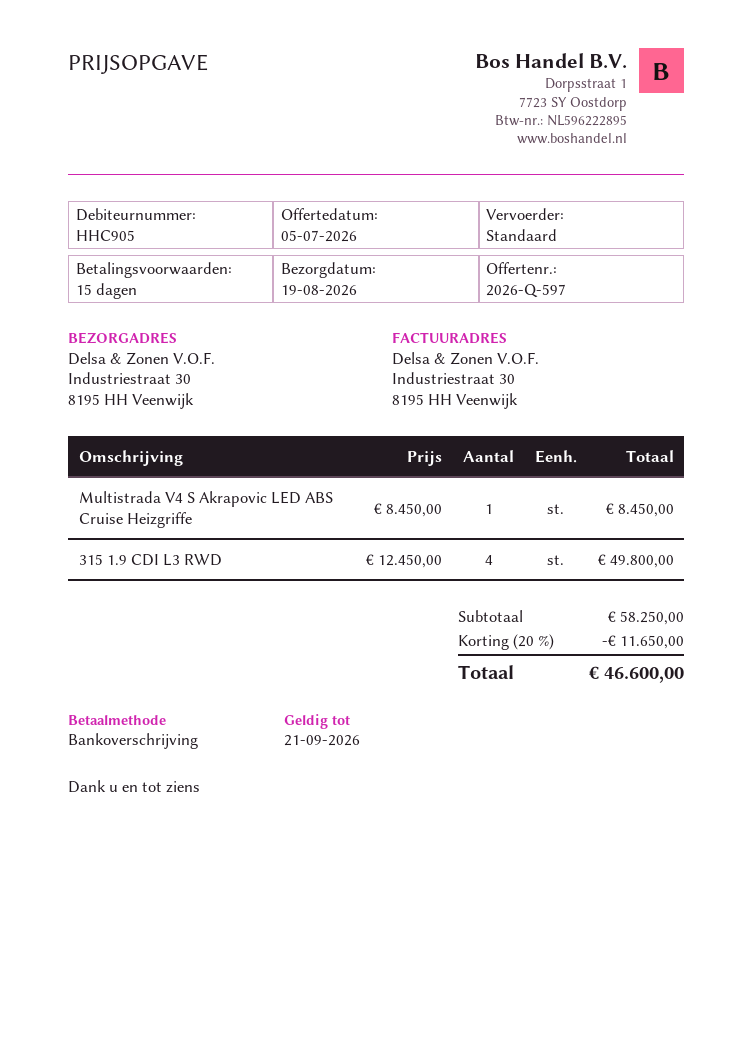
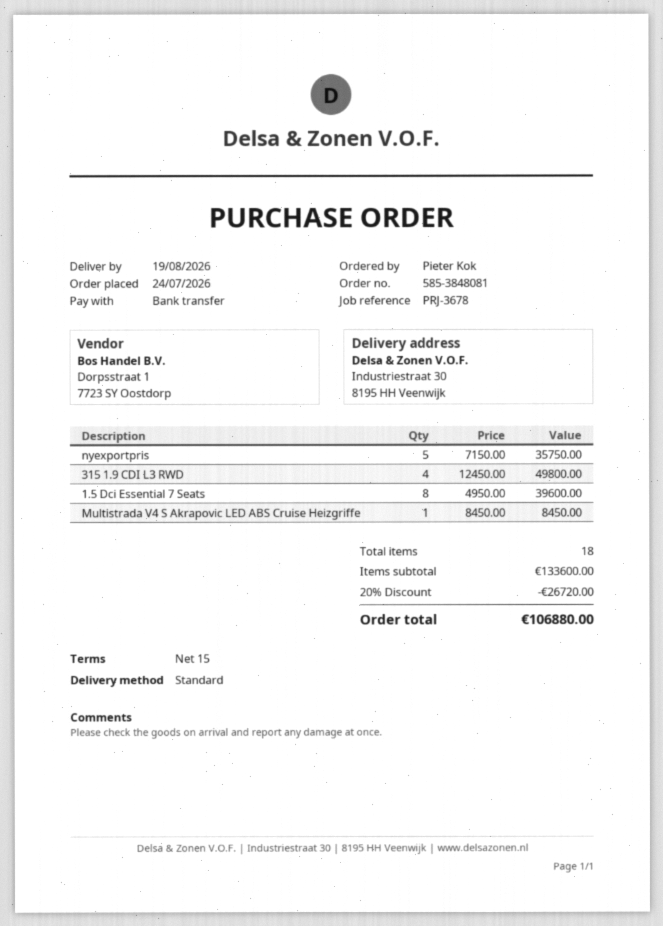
nyexportpris: none -> 5 x 7150.00 = 35750.00
1.5 Dci Essential 7 Seats: none -> 8 x 4950.00 = 39600.00
subtotal: 58250.00 -> 133600.00
discount: 20% = 11650.00 -> 20% = 26720.00
total: 46600.00 -> 106880.00

